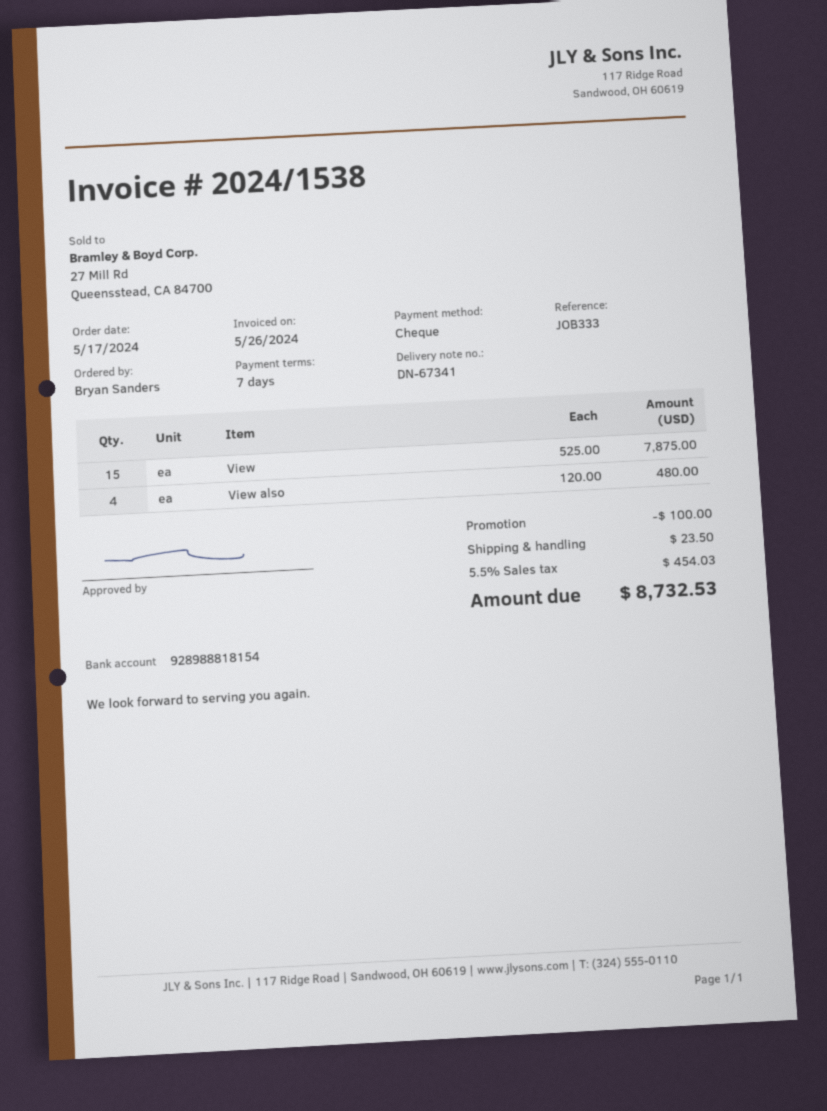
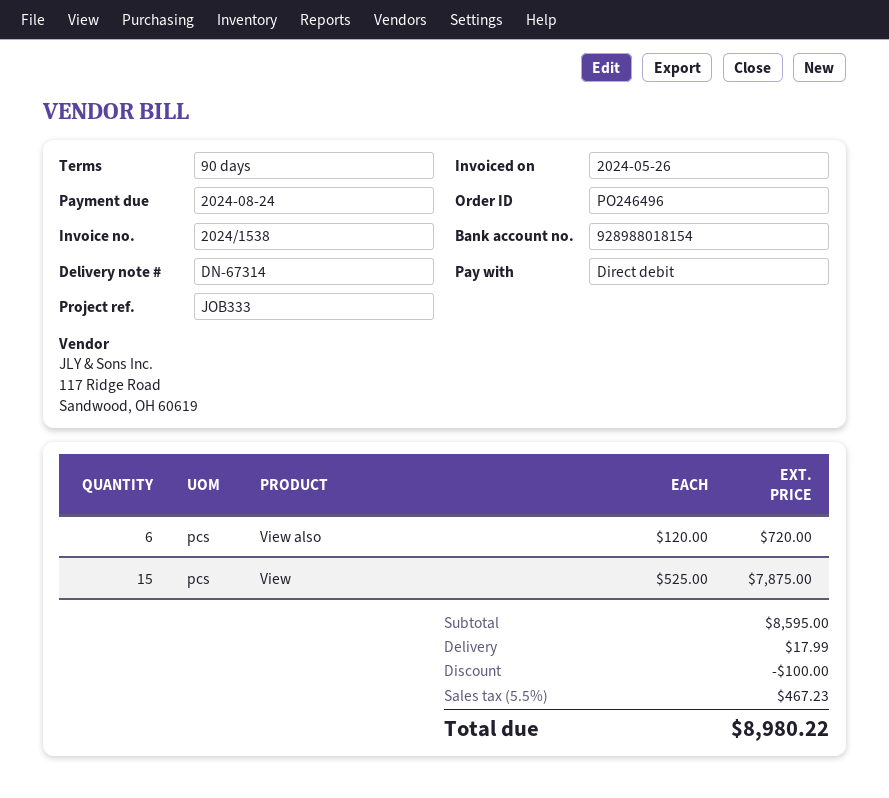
delivery note number: DN-67341 -> DN-67314
payment terms: 7 days -> 90 days
payment method: cheque -> direct debit
bank account: 928988818154 -> 928988018154
View also: 4 x 120.00 = 480.00 -> 6 x 120.00 = 720.00
shipping: 23.50 -> 17.99
tax: 5.5% = 454.03 -> 5.5% = 467.23
total: 8732.53 -> 8980.22

